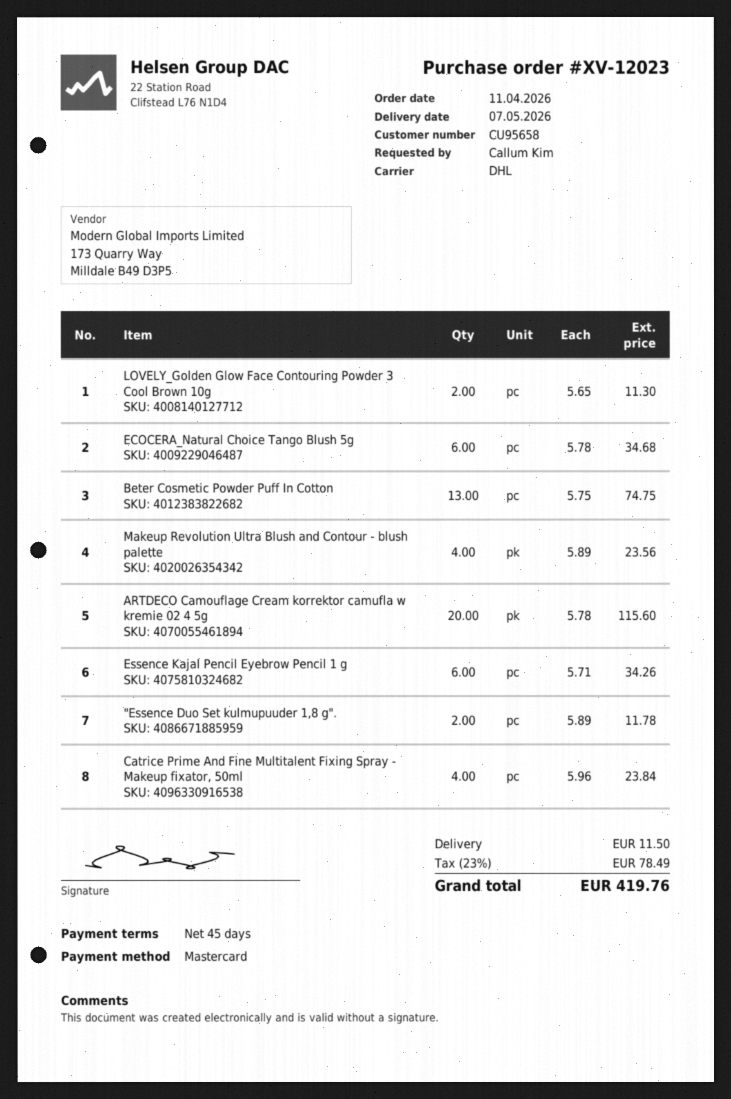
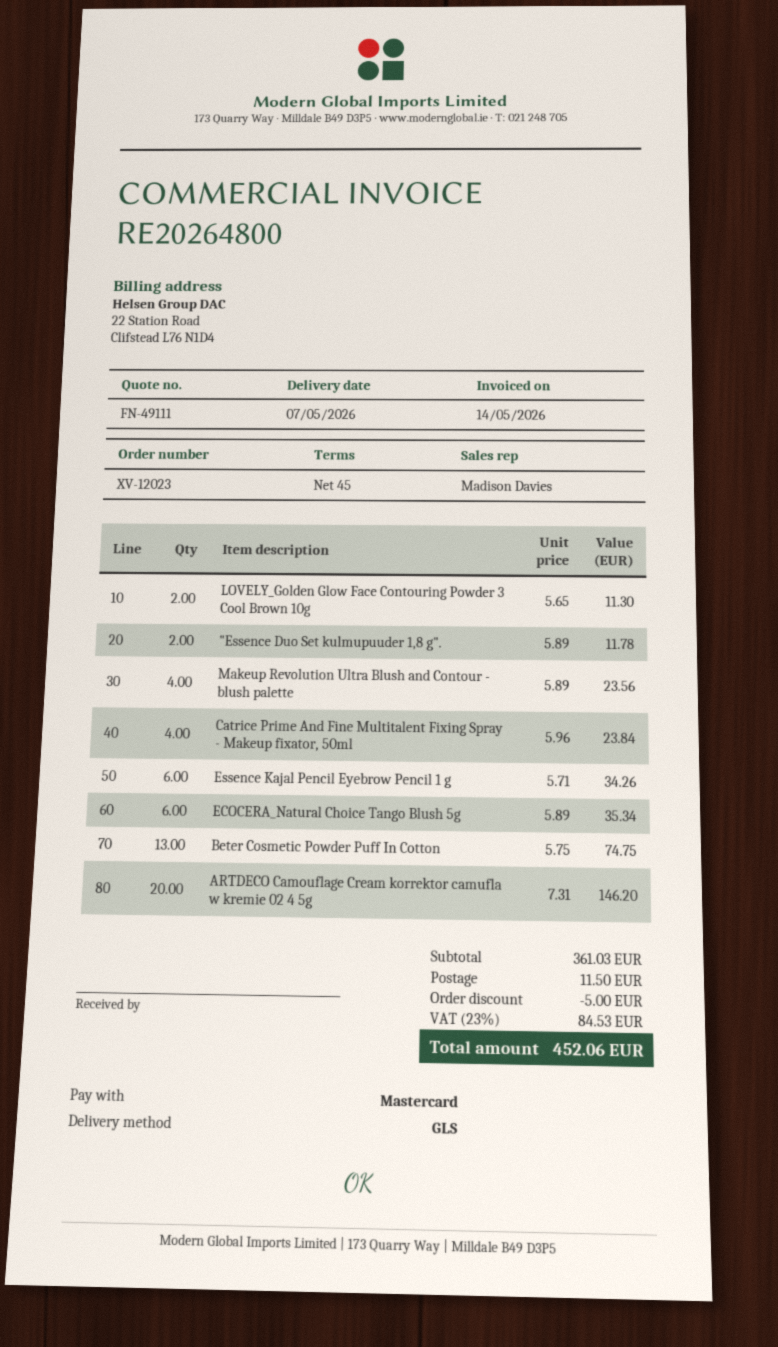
shipping method: DHL -> GLS
ECOCERA_Natural Choice Tango Blush 5g: 6 x 5.78 = 34.68 -> 6 x 5.89 = 35.34
ARTDECO Camouflage Cream korrektor camufla w kremie 02 4 5g: 20 x 5.78 = 115.60 -> 20 x 7.31 = 146.20
discount: none -> 5.00
tax: 23% = 78.49 -> 23% = 84.53
total: 419.76 -> 452.06

